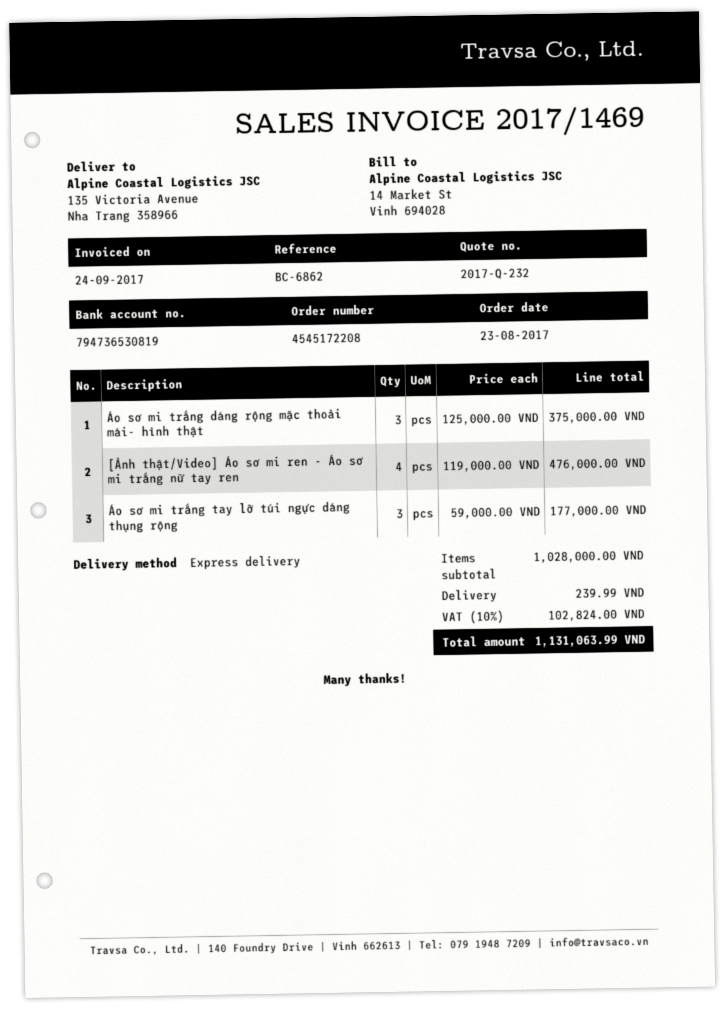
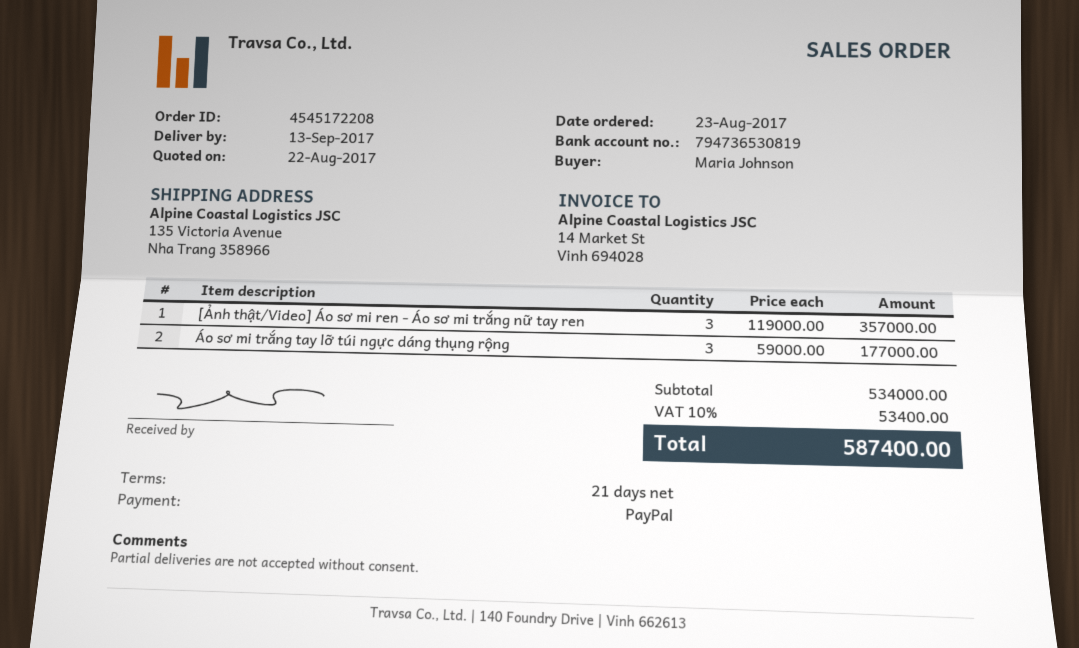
Áo sơ mi trắng dáng rộng mặc thoải mái- hình thật: 3 x 125000.00 = 375000.00 -> none
[Ảnh thật/Video] Áo sơ mi ren - Áo sơ mi trắng nữ tay ren: 4 x 119000.00 = 476000.00 -> 3 x 119000.00 = 357000.00
subtotal: 1028000.00 -> 534000.00
shipping: 239.99 -> none
tax: 10% = 102824.00 -> 10% = 53400.00
total: 1131063.99 -> 587400.00

